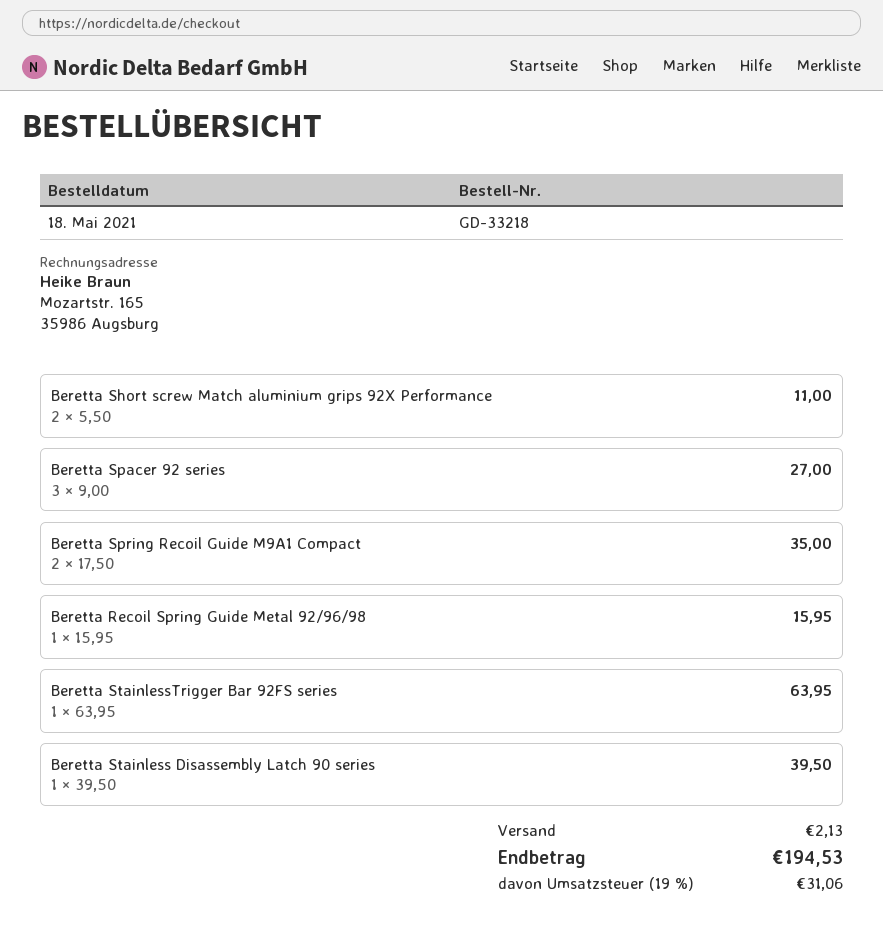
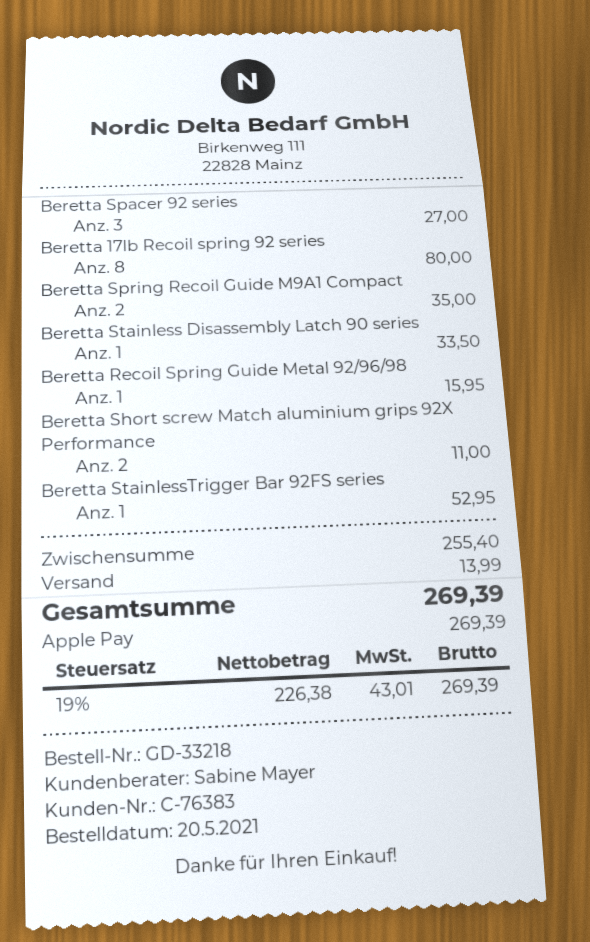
order date: 2021-05-18 -> 2021-05-20
Beretta StainlessTrigger Bar 92FS series: 1 for 63.95 -> 1 for 52.95
Beretta Stainless Disassembly Latch 90 series: 1 for 39.50 -> 1 for 33.50
Beretta 17lb Recoil spring 92 series: none -> 8 for 80.00
shipping: 2.13 -> 13.99
tax: 19% = 31.06 -> 19% = 43.01
total: 194.53 -> 269.39

